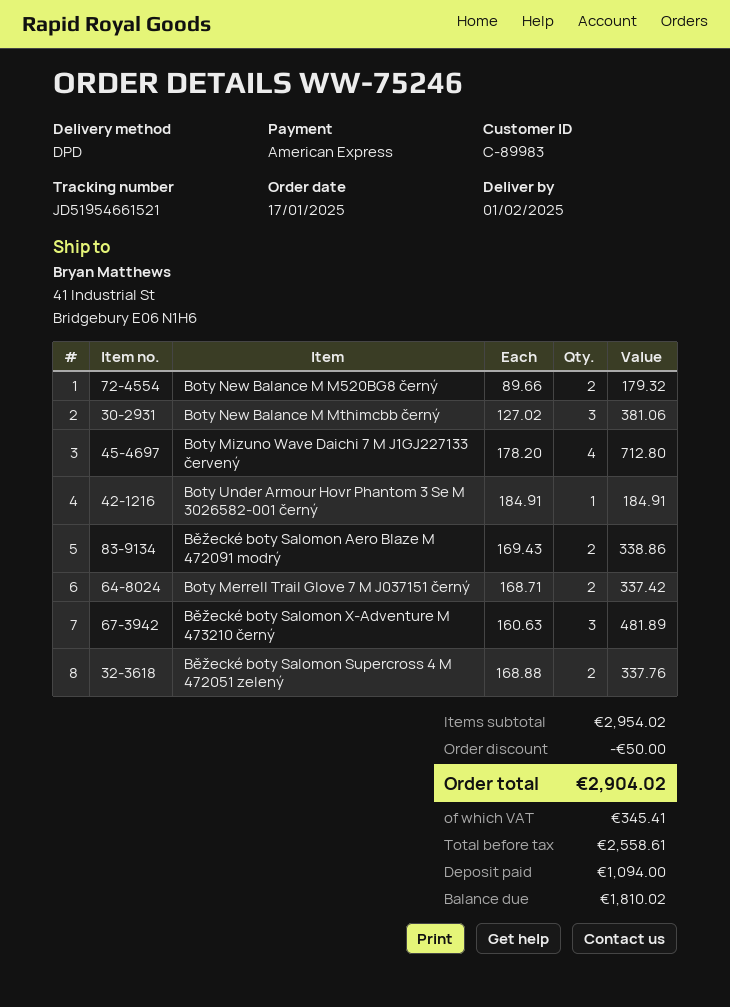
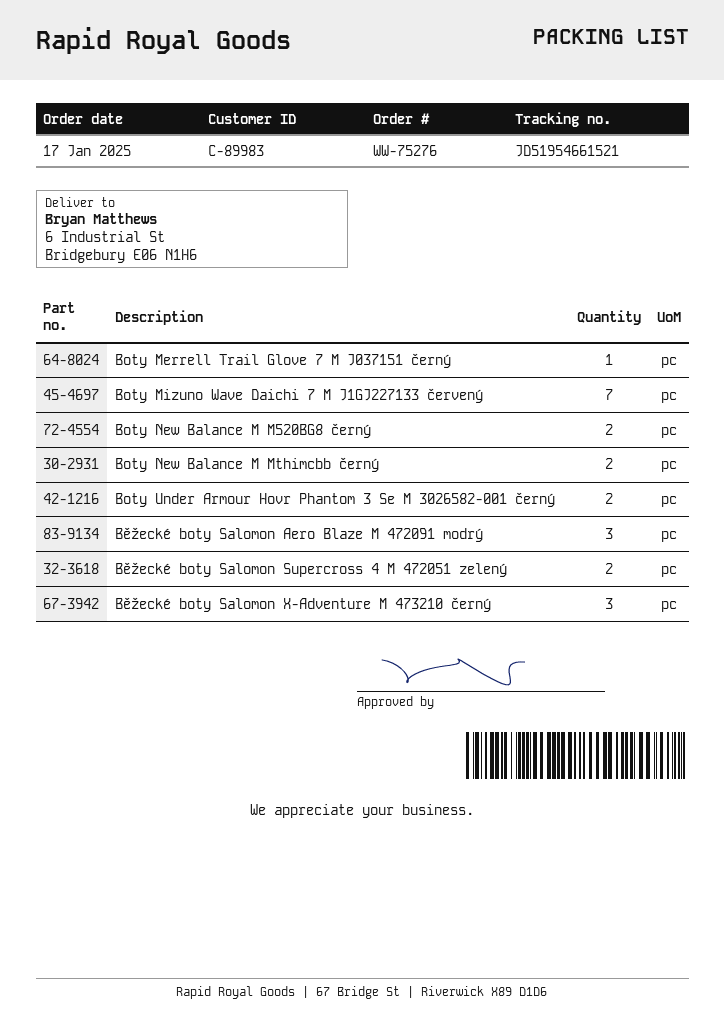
order number: WW-75246 -> WW-75276
ship to: 41 Industrial St, Bridgebury E06 N1H6 -> 6 Industrial St, Bridgebury E06 N1H6
Boty New Balance M Mthimcbb černý: 3 -> 2
Boty Mizuno Wave Daichi 7 M J1GJ227133 červený: 4 -> 7
Boty Under Armour Hovr Phantom 3 Se M 3026582-001 černý: 1 -> 2
Běžecké boty Salomon Aero Blaze M 472091 modrý: 2 -> 3
Boty Merrell Trail Glove 7 M J037151 černý: 2 -> 1

